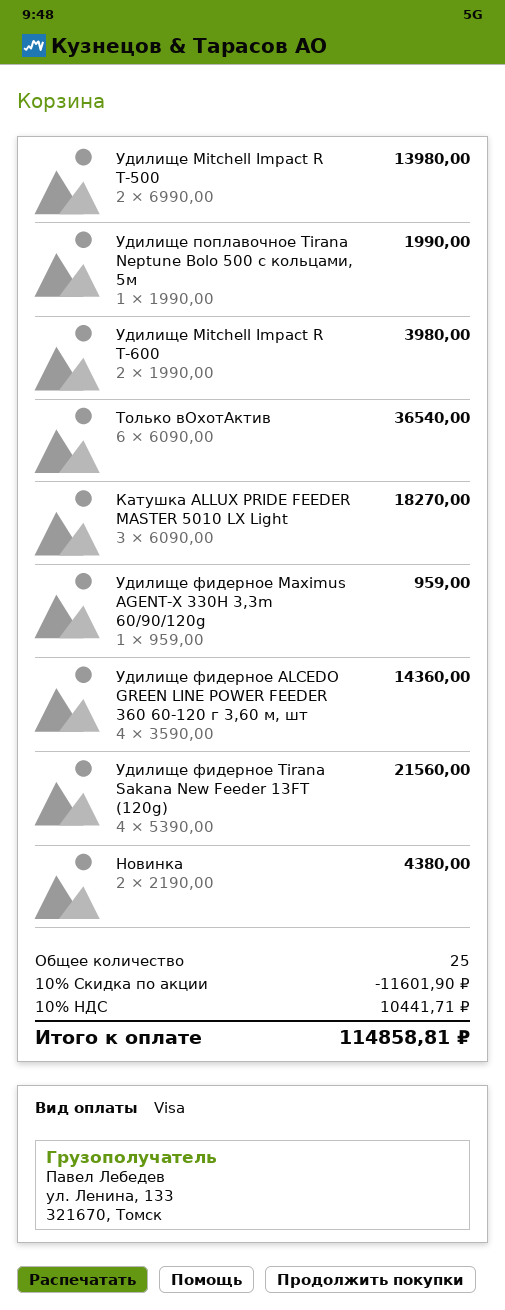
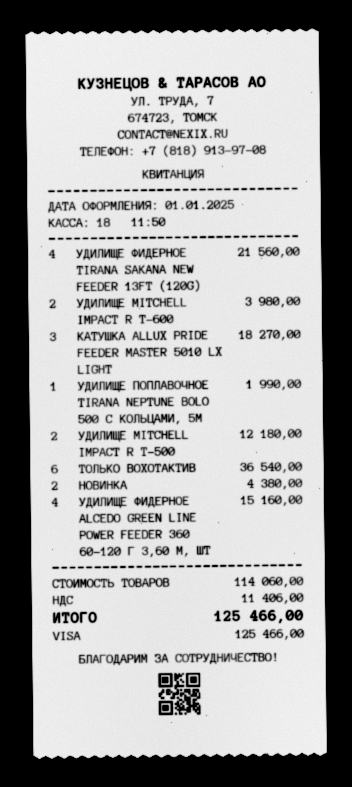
Удилище Mitchell Impact R T-500: 2 for 13980.00 -> 2 for 12180.00
Удилище фидерное Maximus AGENT-X 330H 3,3m 60/90/120g: 1 for 959.00 -> none
Удилище фидерное ALCEDO GREEN LINE POWER FEEDER 360 60-120 г 3,60 м, шт: 4 for 14360.00 -> 4 for 15160.00
discount: 10% = 11601.90 -> none
tax: 10441.71 -> 11406.00
total: 114858.81 -> 125466.00

